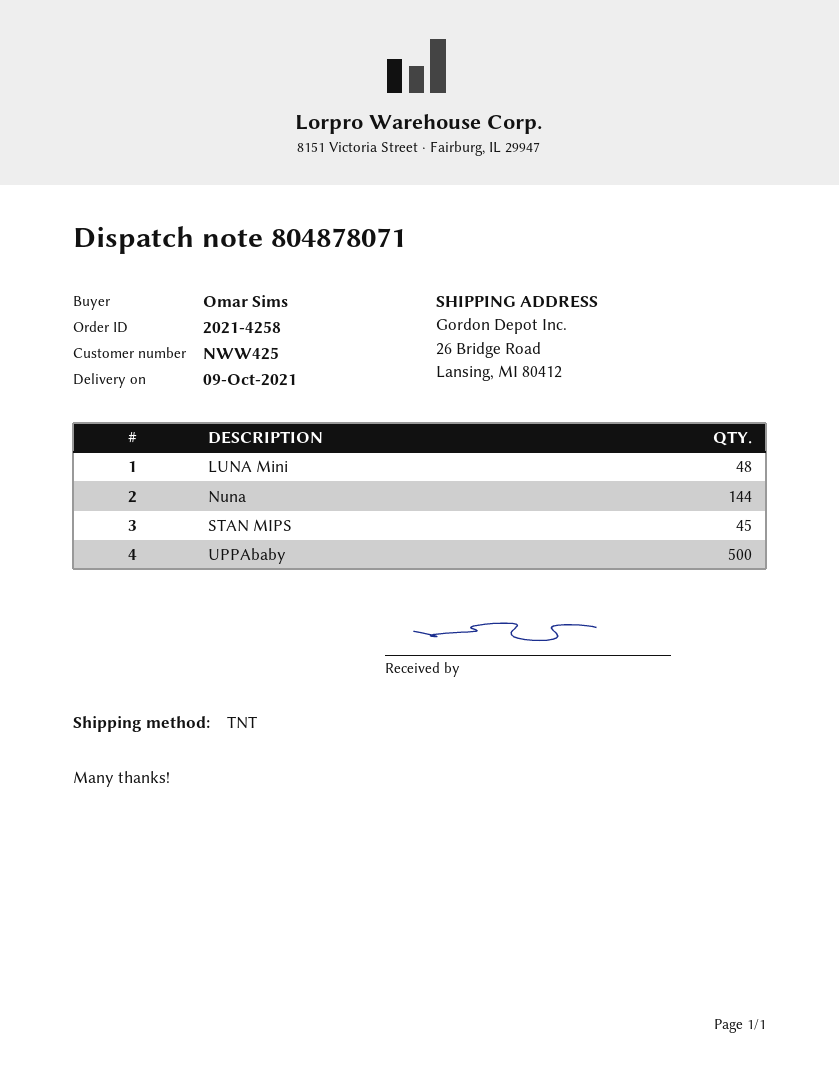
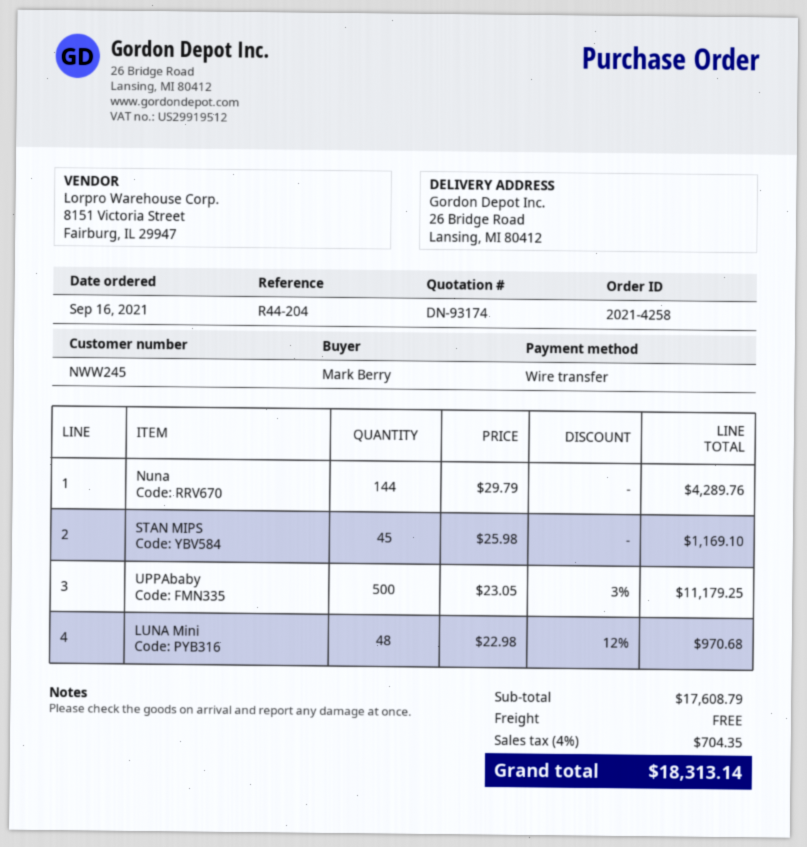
customer number: NWW425 -> NWW245
ordered by: Omar Sims -> Mark Berry

